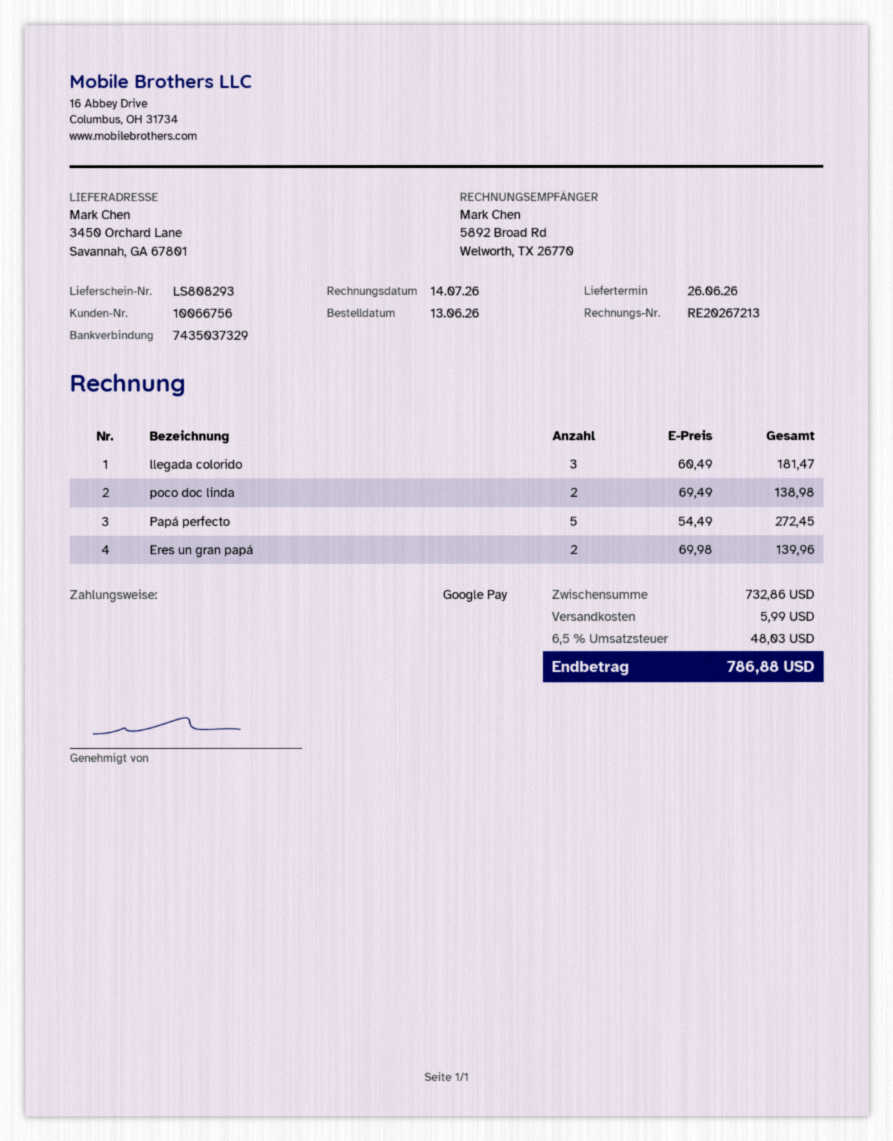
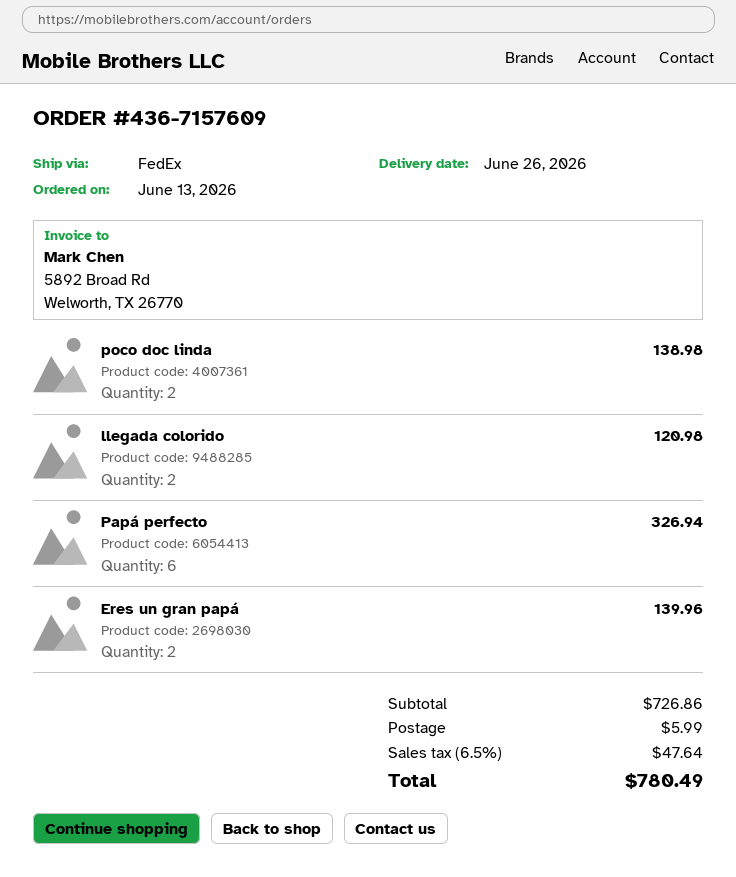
llegada colorido: 3 for 181.47 -> 2 for 120.98
Papá perfecto: 5 for 272.45 -> 6 for 326.94
subtotal: 732.86 -> 726.86
tax: 6.5% = 48.03 -> 6.5% = 47.64
total: 786.88 -> 780.49

